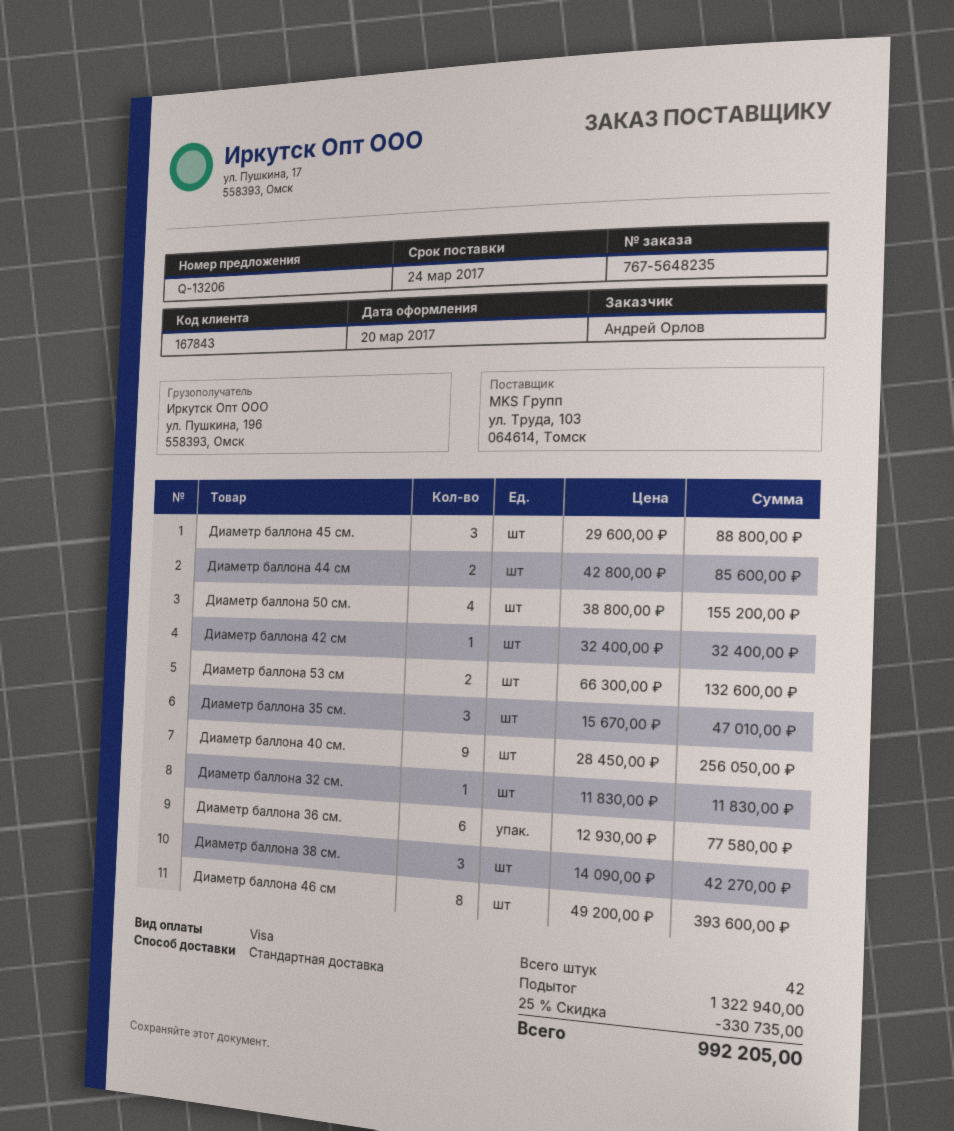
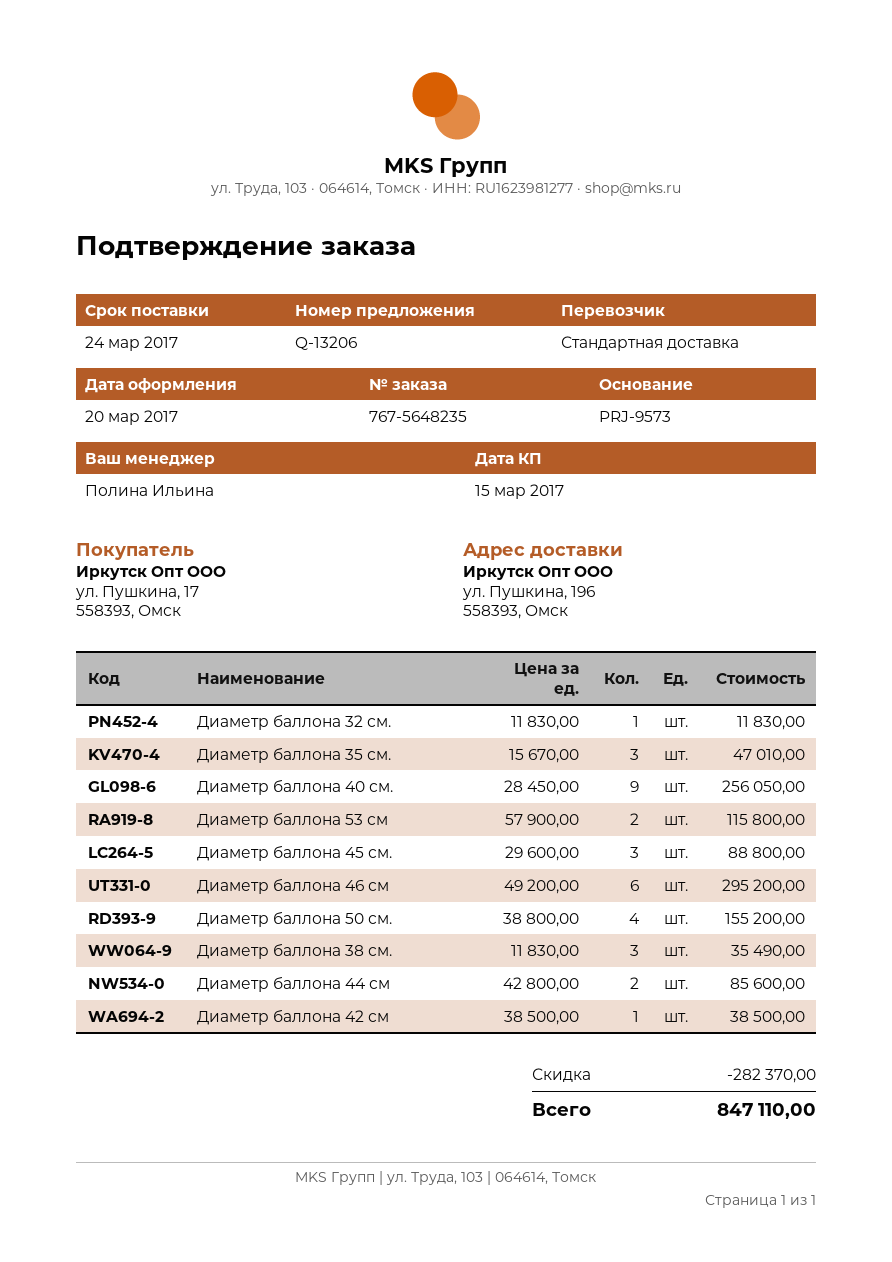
Диаметр баллона 42 см: 1 x 32400.00 = 32400.00 -> 1 x 38500.00 = 38500.00
Диаметр баллона 53 см: 2 x 66300.00 = 132600.00 -> 2 x 57900.00 = 115800.00
Диаметр баллона 36 см.: 6 x 12930.00 = 77580.00 -> none
Диаметр баллона 38 см.: 3 x 14090.00 = 42270.00 -> 3 x 11830.00 = 35490.00
Диаметр баллона 46 см: 8 x 49200.00 = 393600.00 -> 6 x 49200.00 = 295200.00
discount: 330735.00 -> 282370.00
total: 992205.00 -> 847110.00

